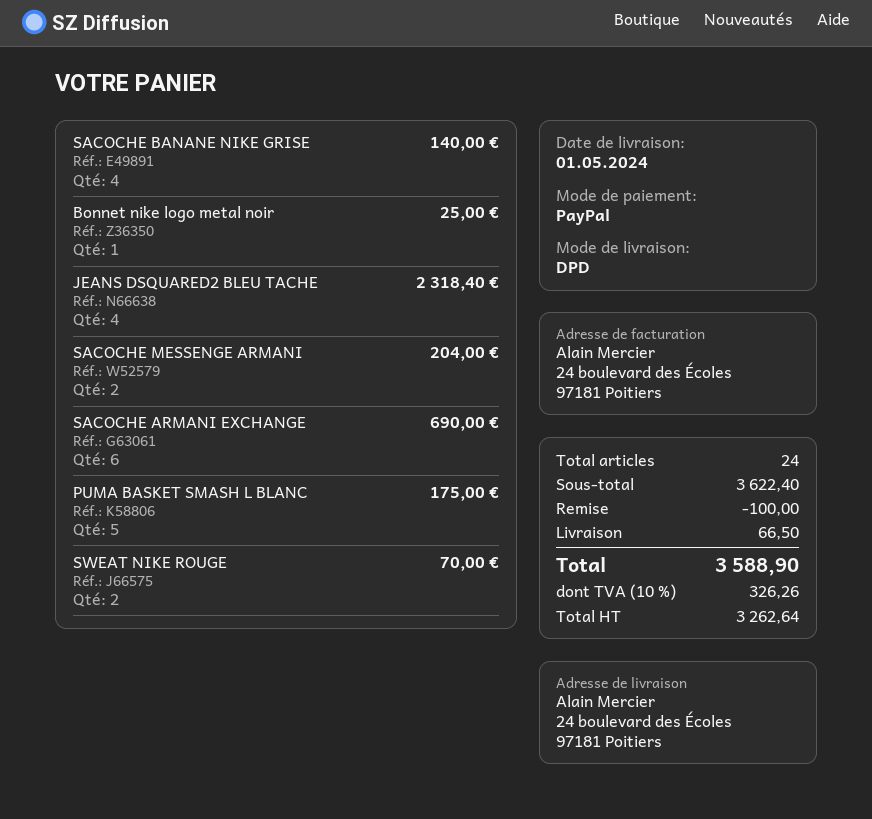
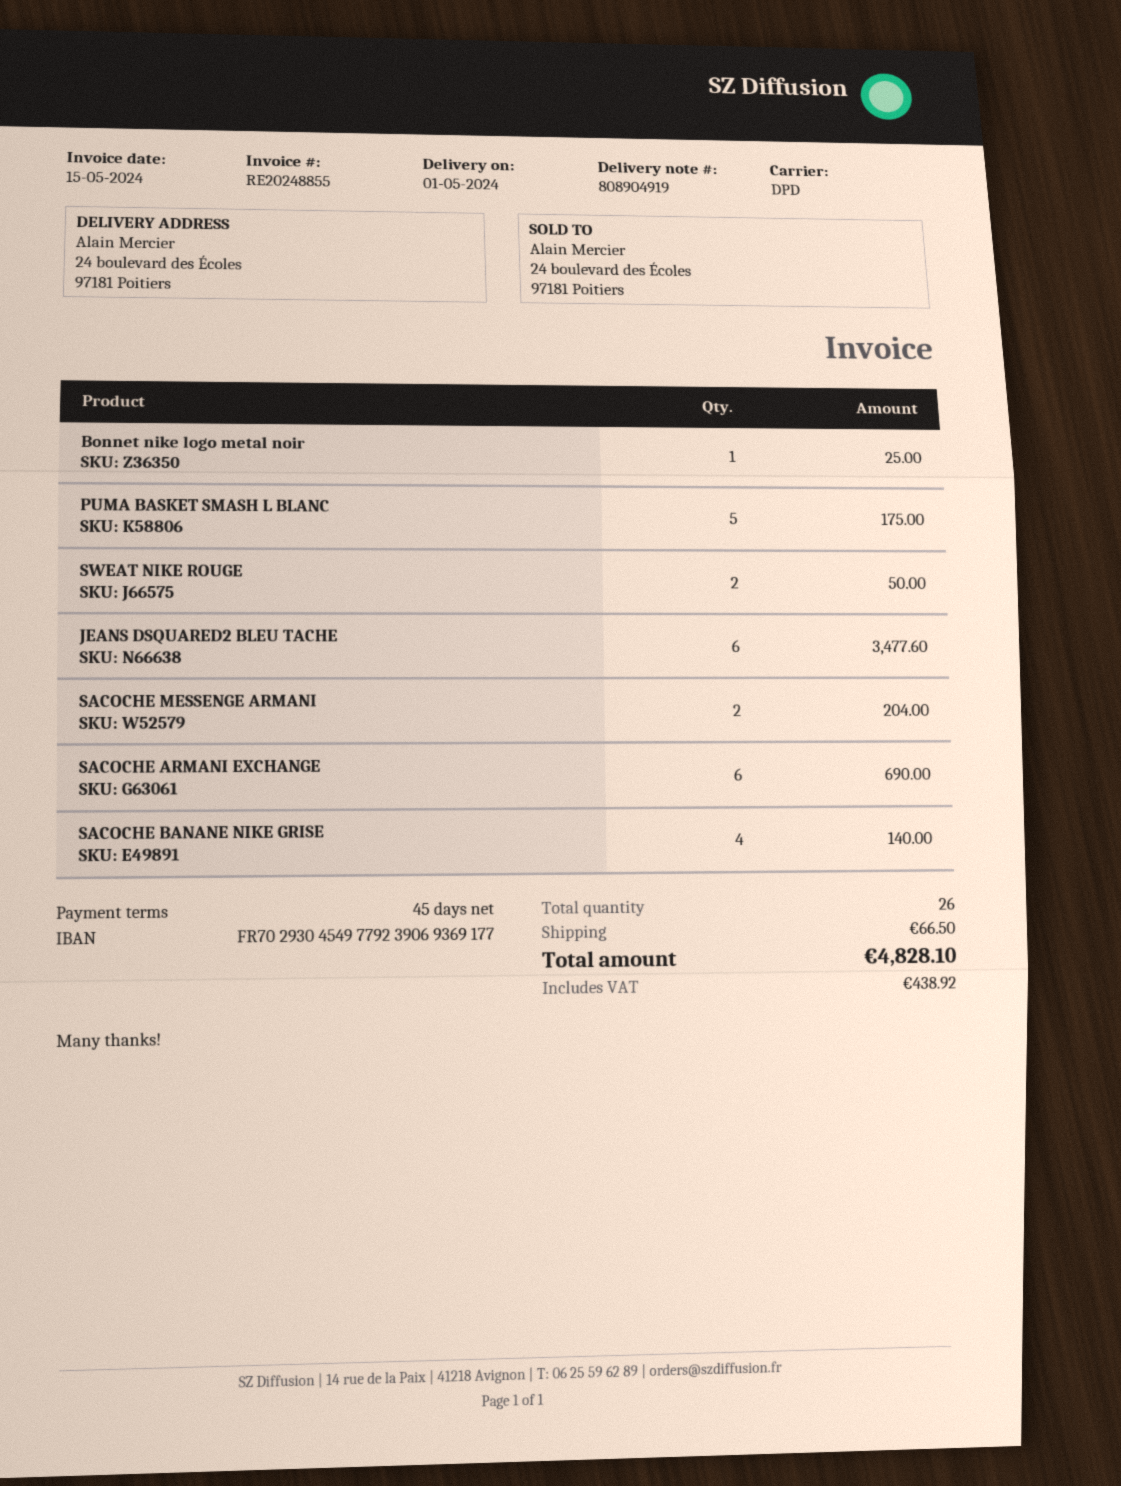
JEANS DSQUARED2 BLEU TACHE: 4 for 2318.40 -> 6 for 3477.60
SWEAT NIKE ROUGE: 2 for 70.00 -> 2 for 50.00
total quantity: 24 -> 26
discount: 100.00 -> none
tax: 326.26 -> 438.92
total: 3588.90 -> 4828.10

